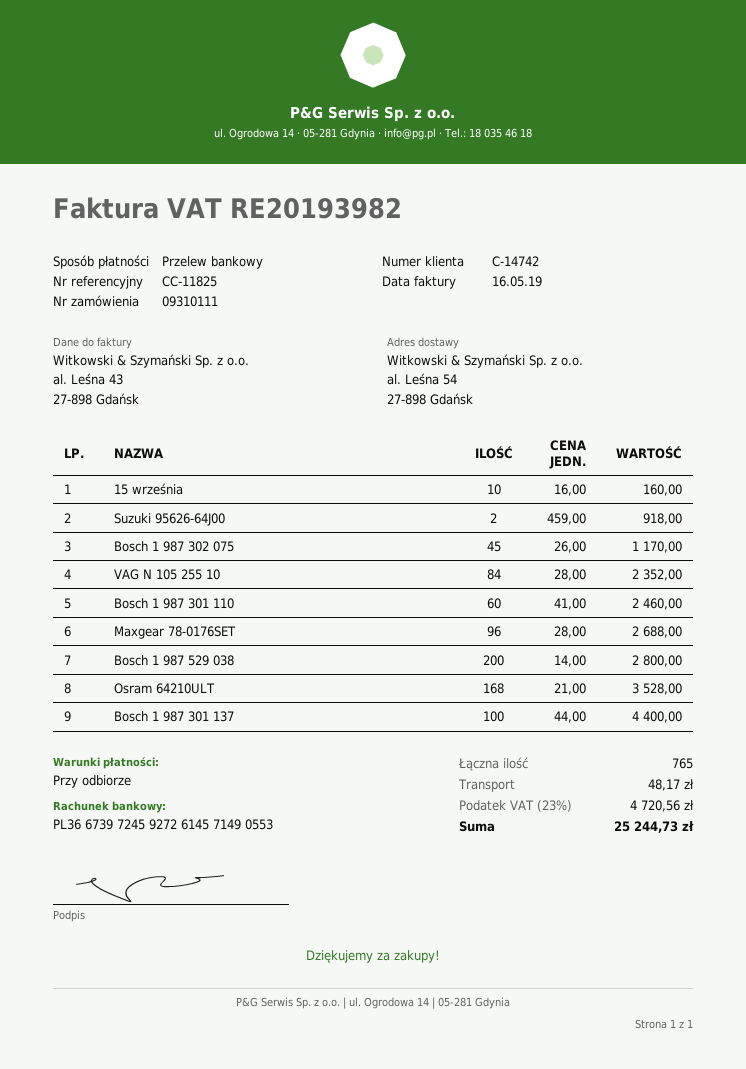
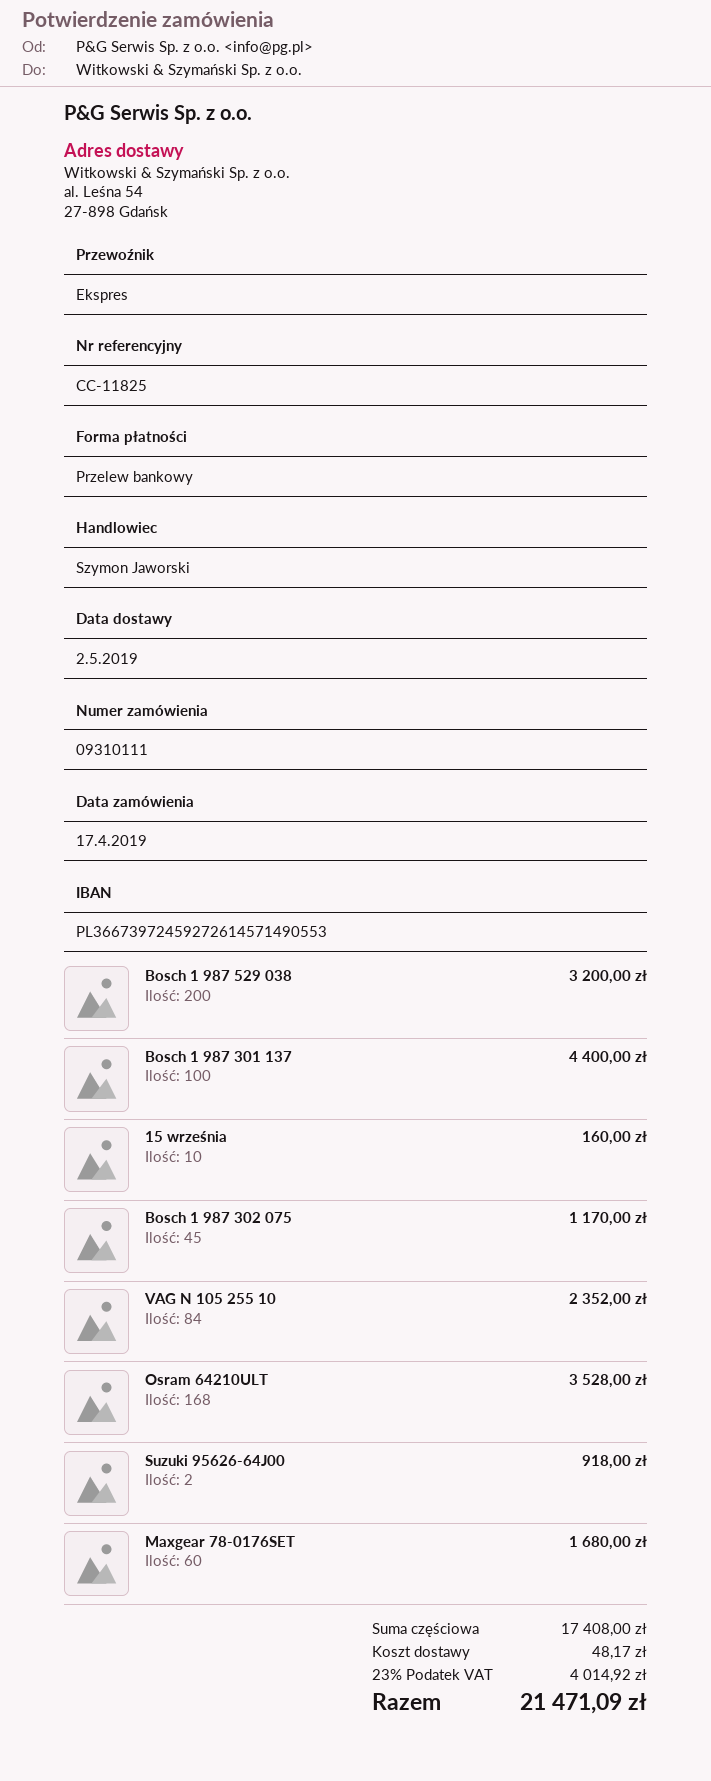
Bosch 1 987 301 110: 60 for 2460.00 -> none
Maxgear 78-0176SET: 96 for 2688.00 -> 60 for 1680.00
Bosch 1 987 529 038: 200 for 2800.00 -> 200 for 3200.00
tax: 23% = 4720.56 -> 23% = 4014.92
total: 25244.73 -> 21471.09

